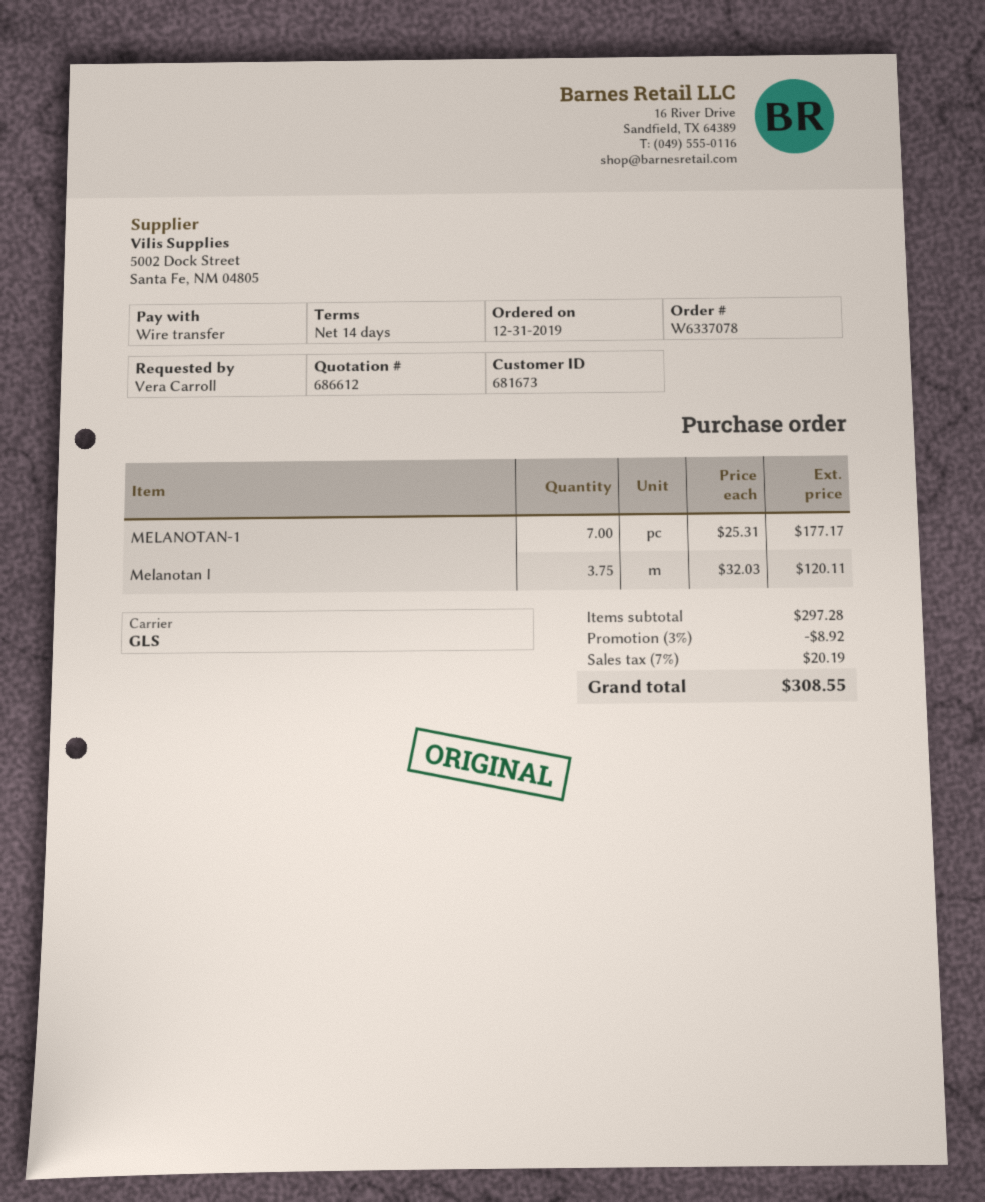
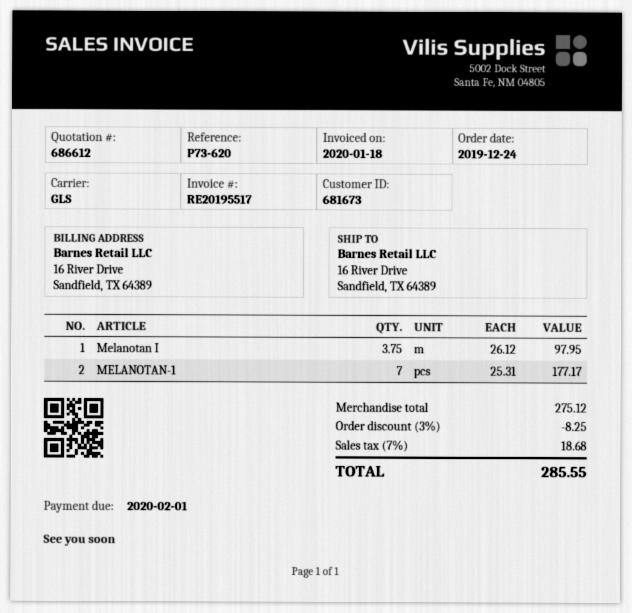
order date: 2019-12-31 -> 2019-12-24
Melanotan I: 3.75 x 32.03 = 120.11 -> 3.75 x 26.12 = 97.95
subtotal: 297.28 -> 275.12
discount: 3% = 8.92 -> 3% = 8.25
tax: 7% = 20.19 -> 7% = 18.68
total: 308.55 -> 285.55

